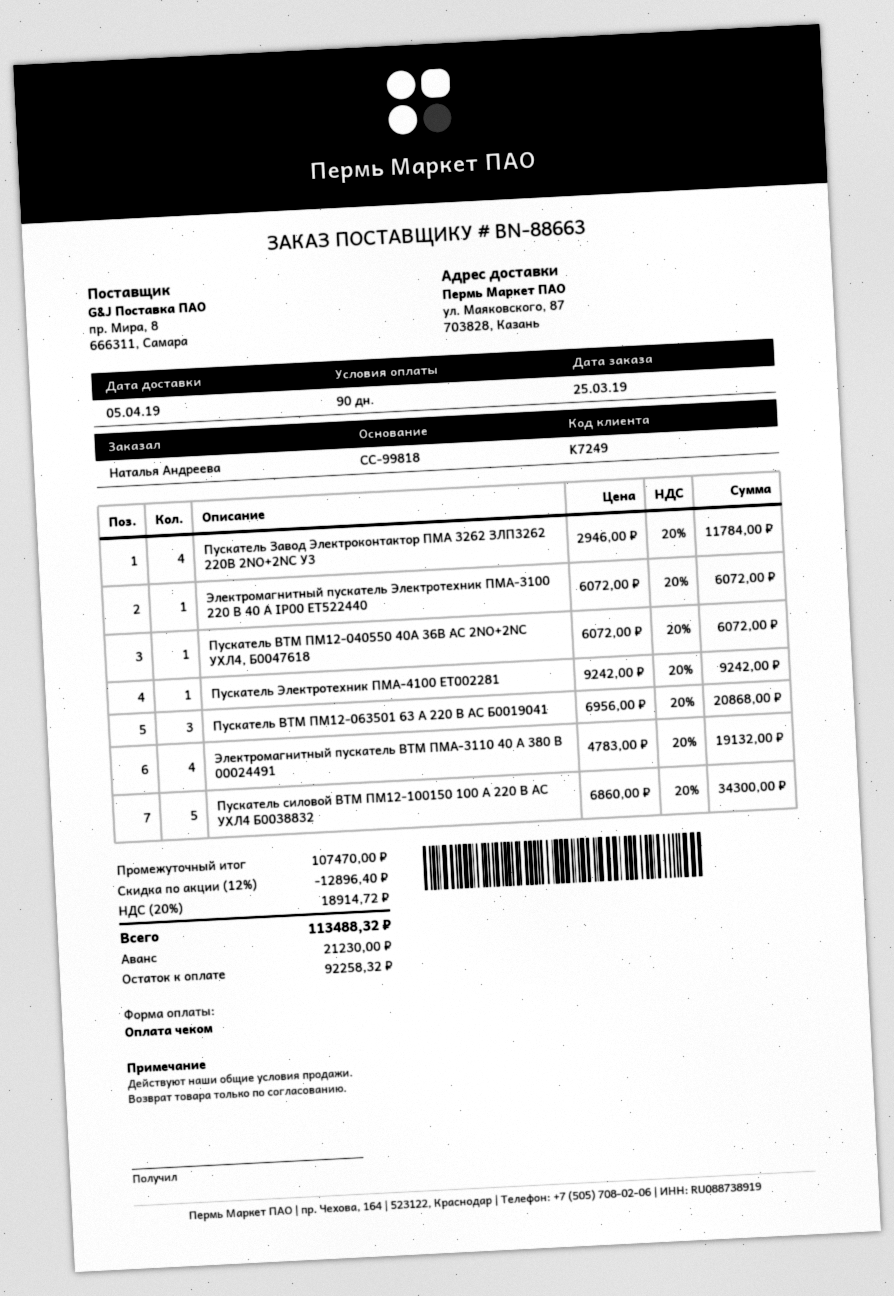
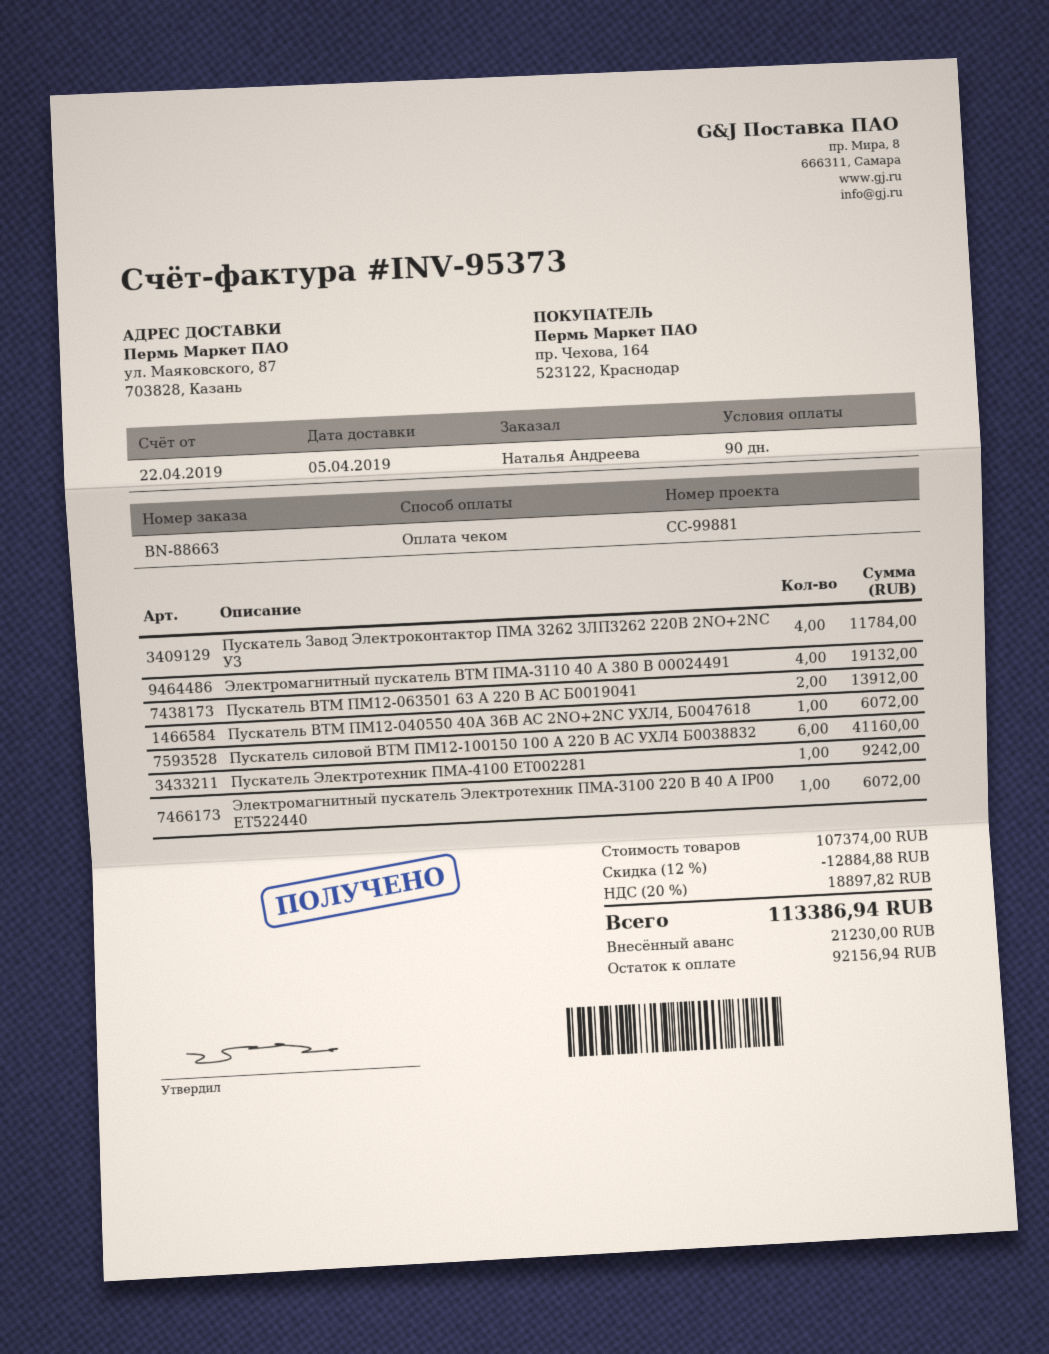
reference: CC-99818 -> CC-99881
Пускатель ВТМ ПМ12-063501 63 А 220 В AC Б0019041: 3 for 20868.00 -> 2 for 13912.00
Пускатель силовой ВТМ ПМ12-100150 100 А 220 В AC УХЛ4 Б0038832: 5 for 34300.00 -> 6 for 41160.00
subtotal: 107470.00 -> 107374.00
discount: 12% = 12896.40 -> 12% = 12884.88
tax: 20% = 18914.72 -> 20% = 18897.82
total: 113488.32 -> 113386.94
balance: 92258.32 -> 92156.94

